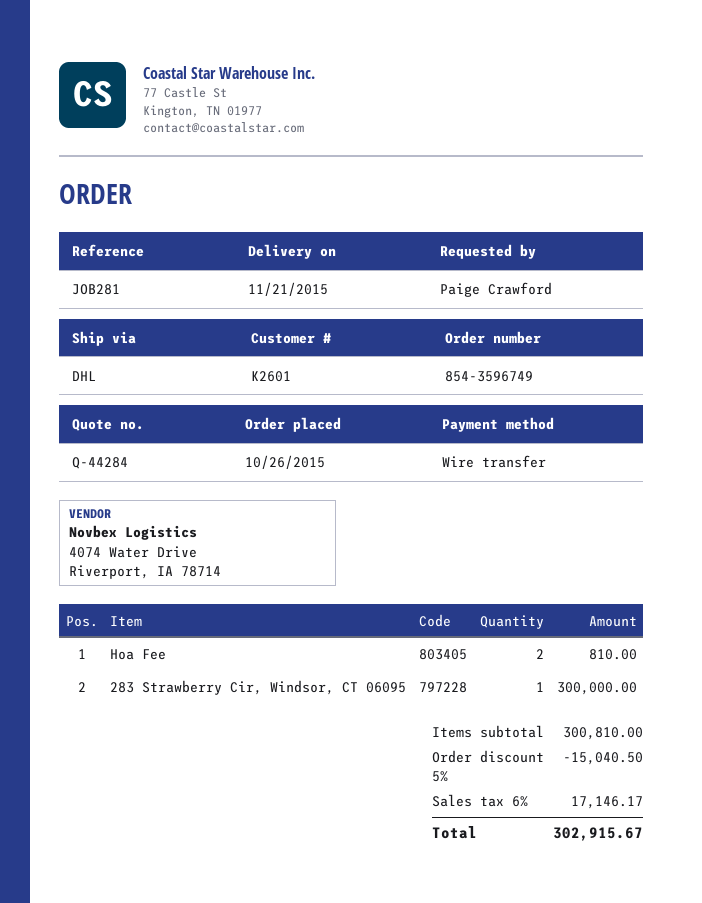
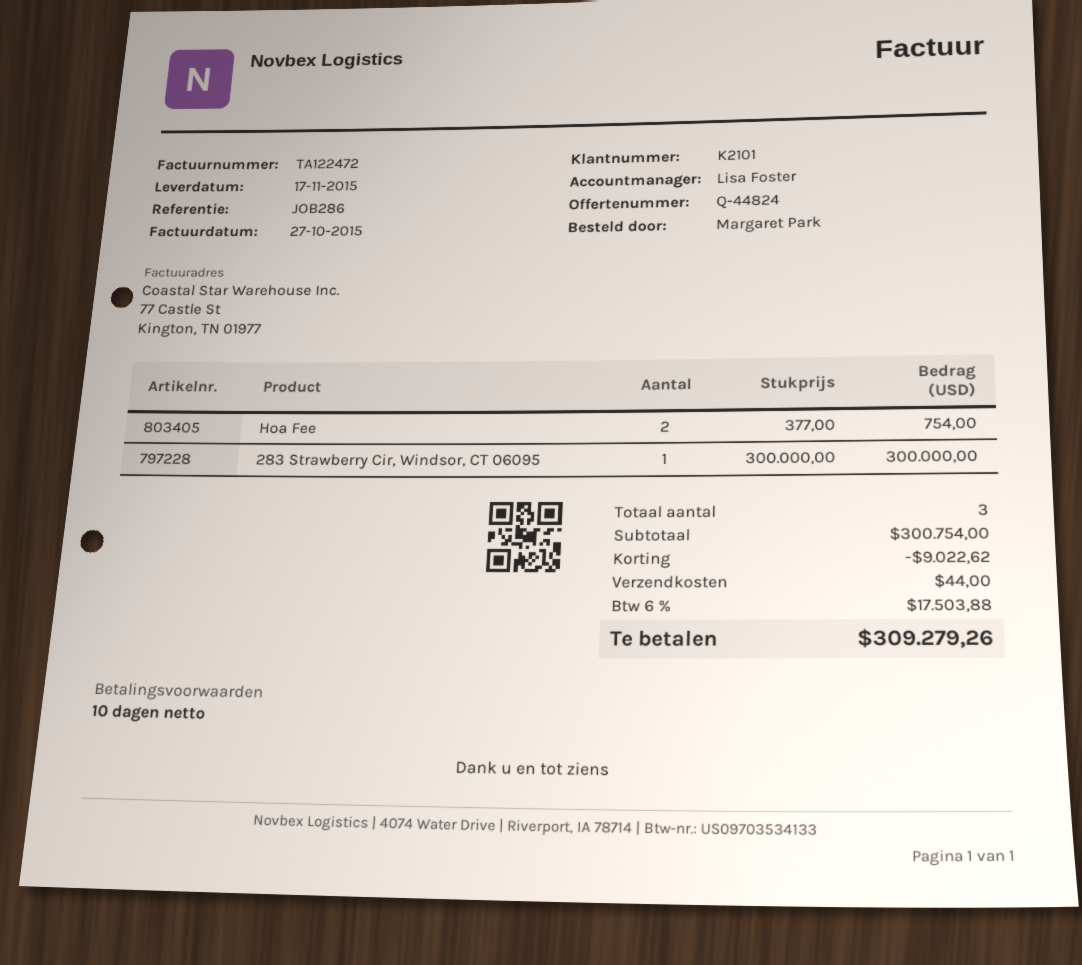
quote number: Q-44284 -> Q-44824
delivery date: 2015-11-21 -> 2015-11-17
customer number: K2601 -> K2101
reference: JOB281 -> JOB286
ordered by: Paige Crawford -> Margaret Park
Hoa Fee: 2 for 810.00 -> 2 for 754.00
subtotal: 300810.00 -> 300754.00
discount: 15040.50 -> 9022.62
shipping: none -> 44.00
tax: 6% = 17146.17 -> 6% = 17503.88
total: 302915.67 -> 309279.26

